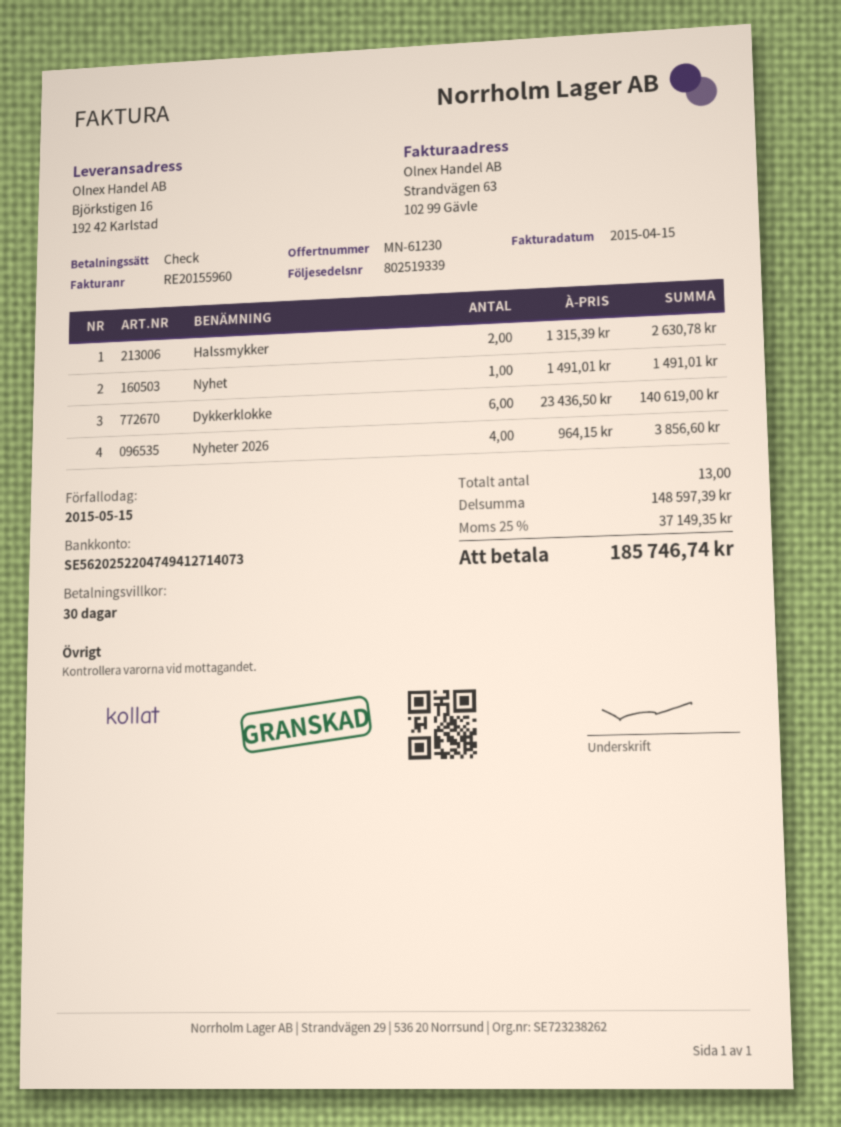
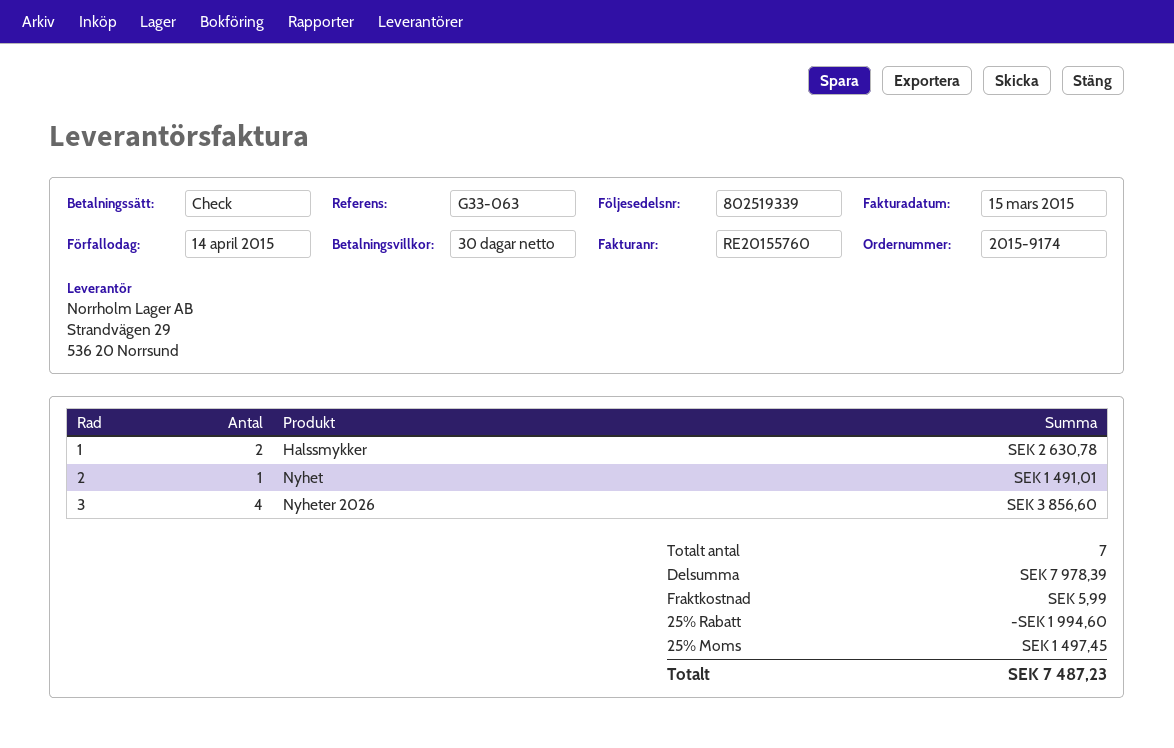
invoice number: RE20155960 -> RE20155760
invoice date: 2015-04-15 -> 2015-03-15
due date: 2015-05-15 -> 2015-04-14
Dykkerklokke: 6 for 140619.00 -> none
total quantity: 13 -> 7
subtotal: 148597.39 -> 7978.39
discount: none -> 25% = 1994.60
shipping: none -> 5.99
tax: 25% = 37149.35 -> 25% = 1497.45
total: 185746.74 -> 7487.23

